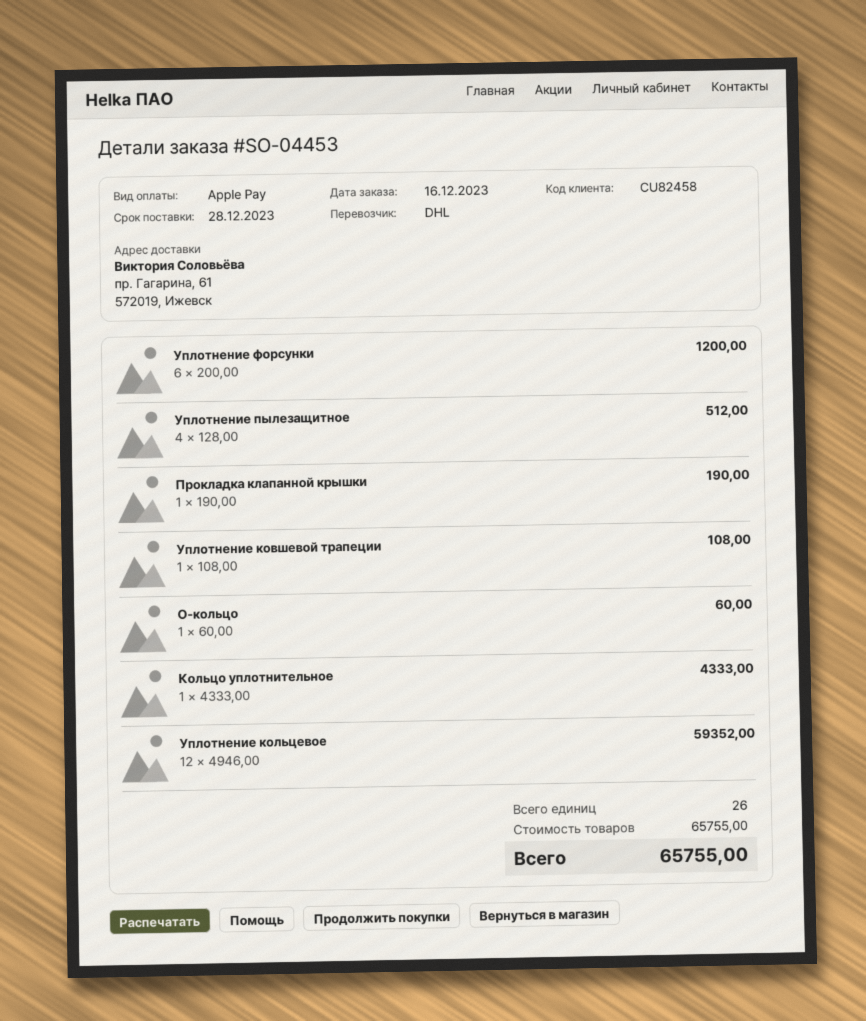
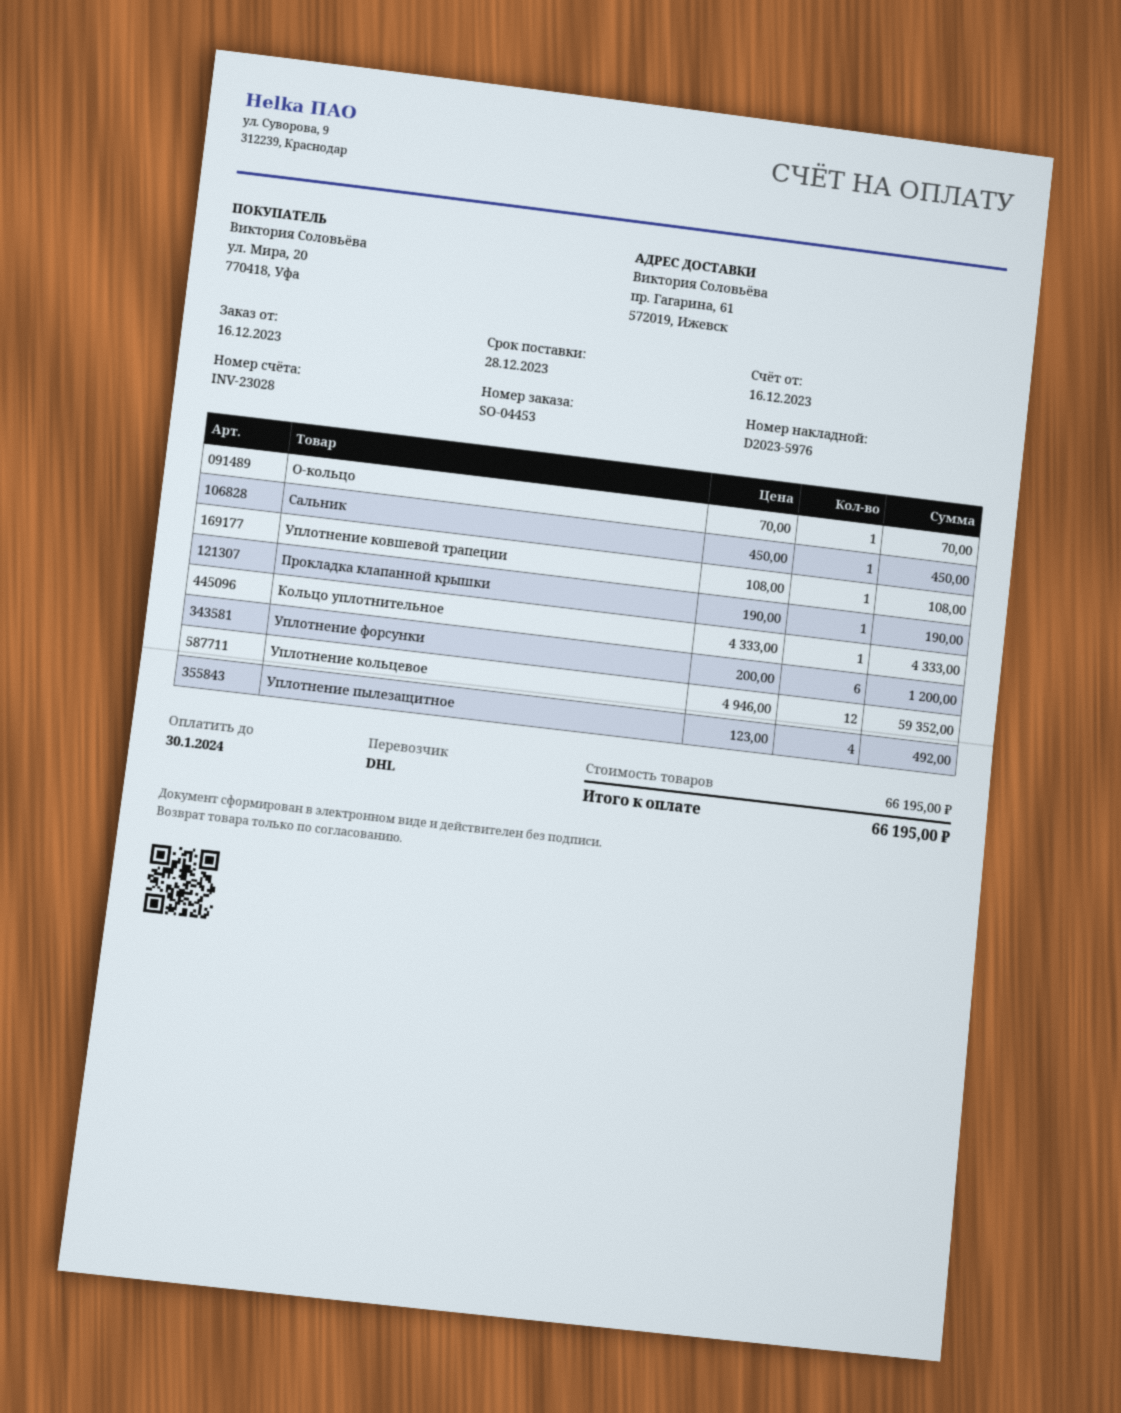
Уплотнение пылезащитное: 4 x 128.00 = 512.00 -> 4 x 123.00 = 492.00
О-кольцо: 1 x 60.00 = 60.00 -> 1 x 70.00 = 70.00
Сальник: none -> 1 x 450.00 = 450.00
subtotal: 65755.00 -> 66195.00
total: 65755.00 -> 66195.00

